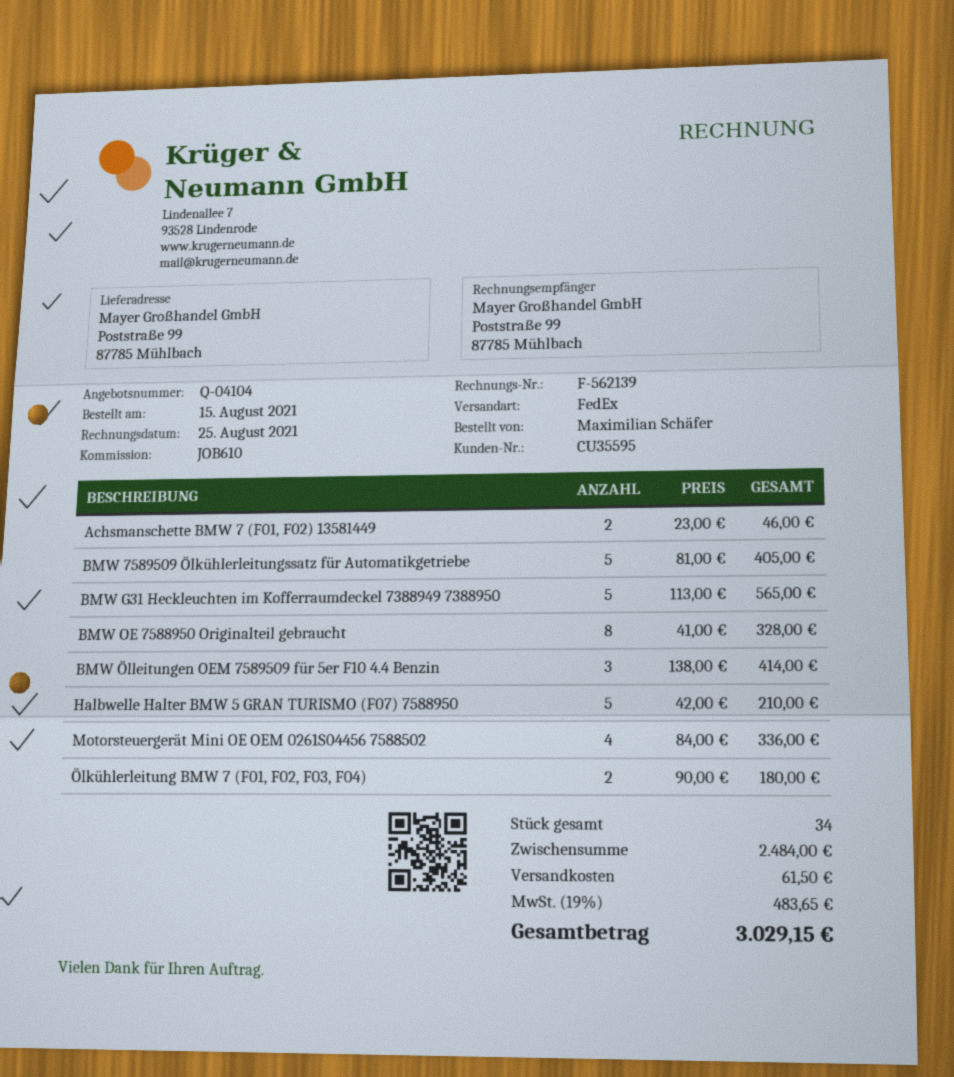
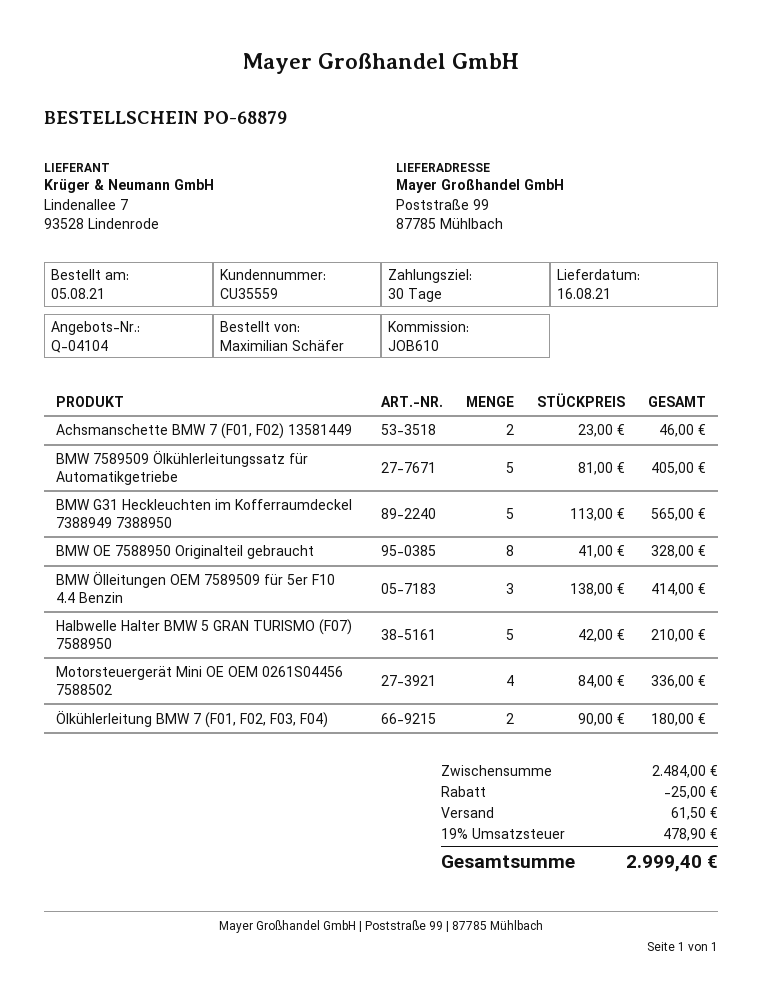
order date: 2021-08-15 -> 2021-08-05
customer number: CU35595 -> CU35559
discount: none -> 25.00
tax: 19% = 483.65 -> 19% = 478.90
total: 3029.15 -> 2999.40

